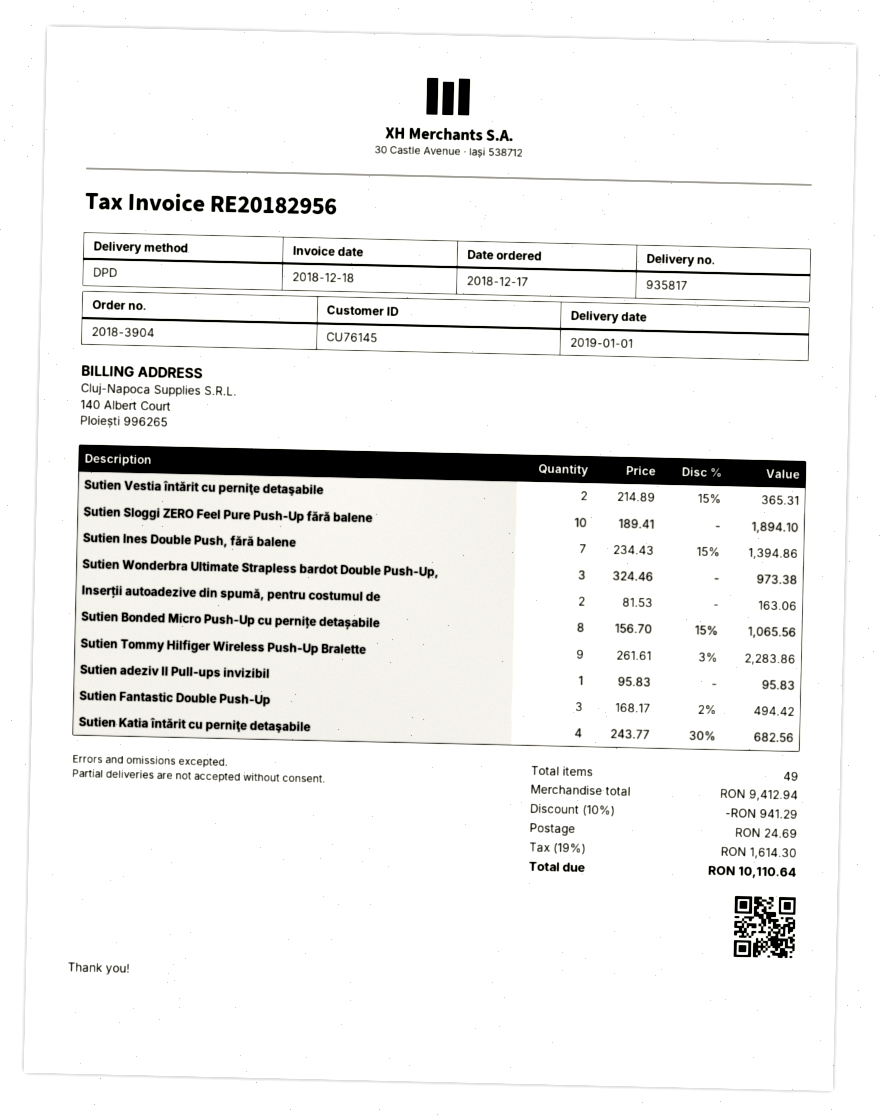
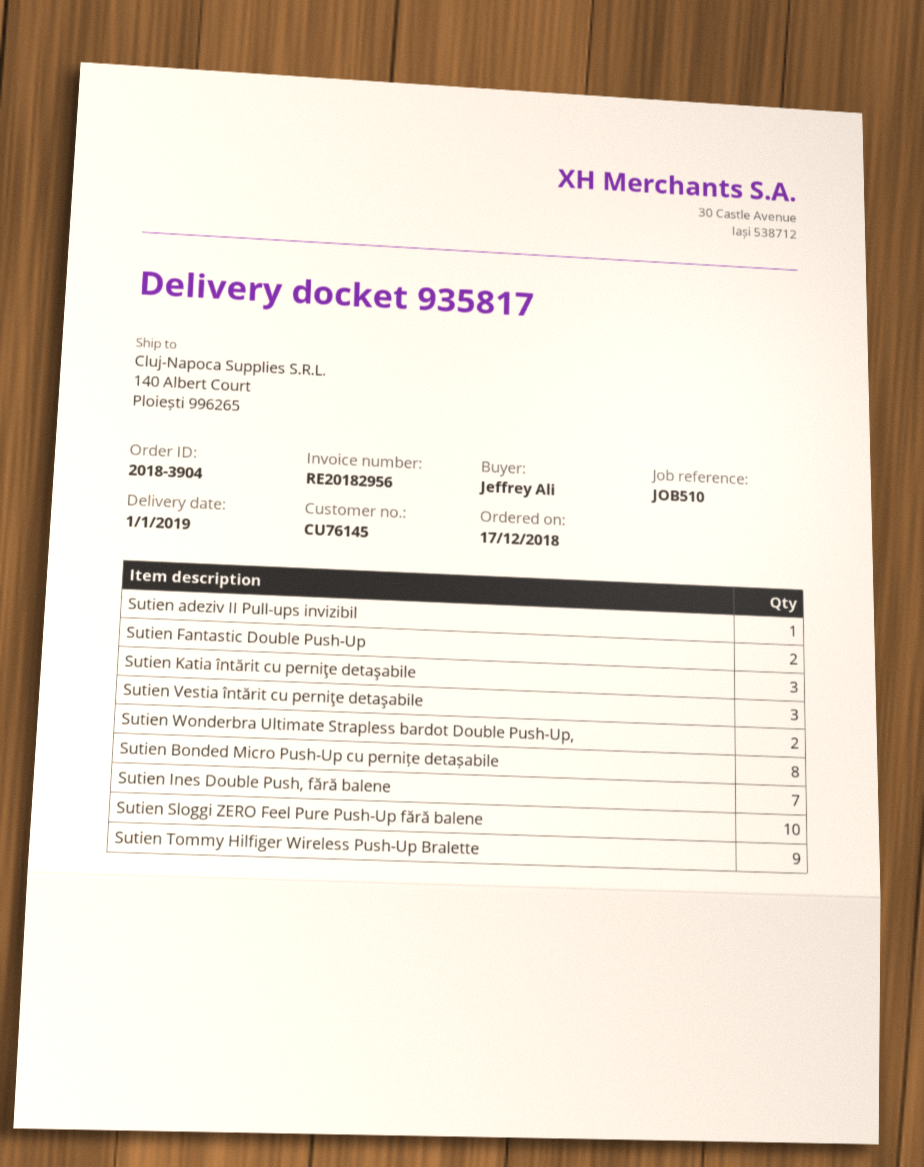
Sutien Vestia întărit cu perniţe detaşabile: 2 -> 3
Sutien Wonderbra Ultimate Strapless bardot Double Push-Up,: 3 -> 2
Inserții autoadezive din spumă, pentru costumul de: 2 -> none
Sutien Fantastic Double Push-Up: 3 -> 2
Sutien Katia întărit cu perniţe detaşabile: 4 -> 3

